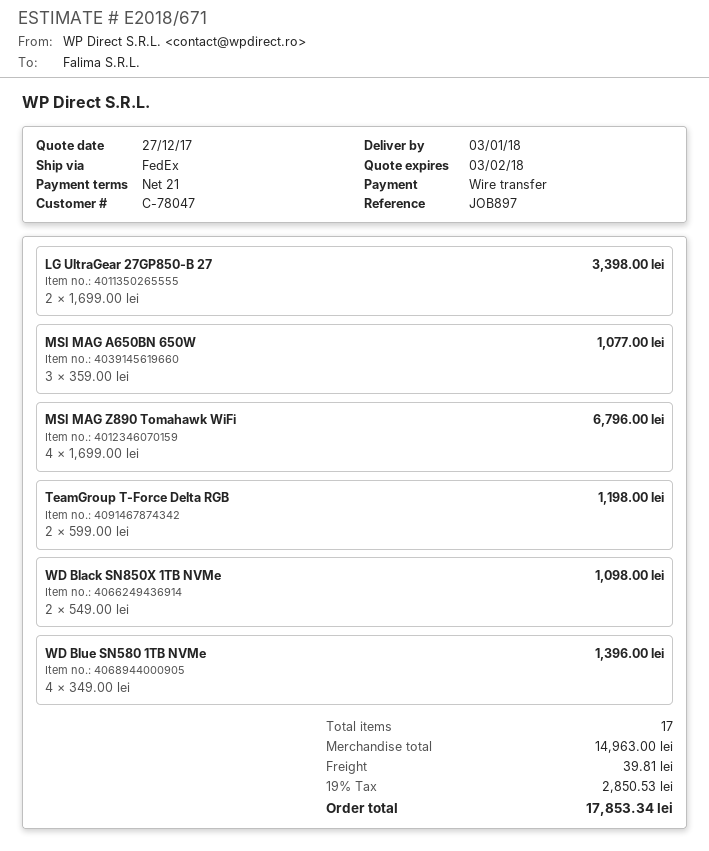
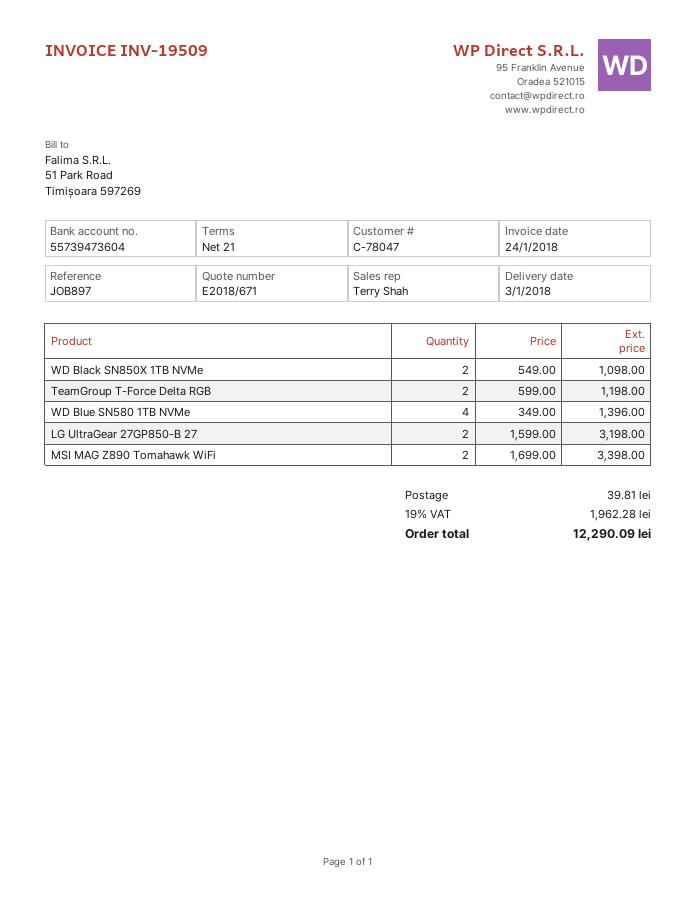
LG UltraGear 27GP850-B 27: 2 x 1699.00 = 3398.00 -> 2 x 1599.00 = 3198.00
MSI MAG A650BN 650W: 3 x 359.00 = 1077.00 -> none
MSI MAG Z890 Tomahawk WiFi: 4 x 1699.00 = 6796.00 -> 2 x 1699.00 = 3398.00
tax: 19% = 2850.53 -> 19% = 1962.28
total: 17853.34 -> 12290.09

